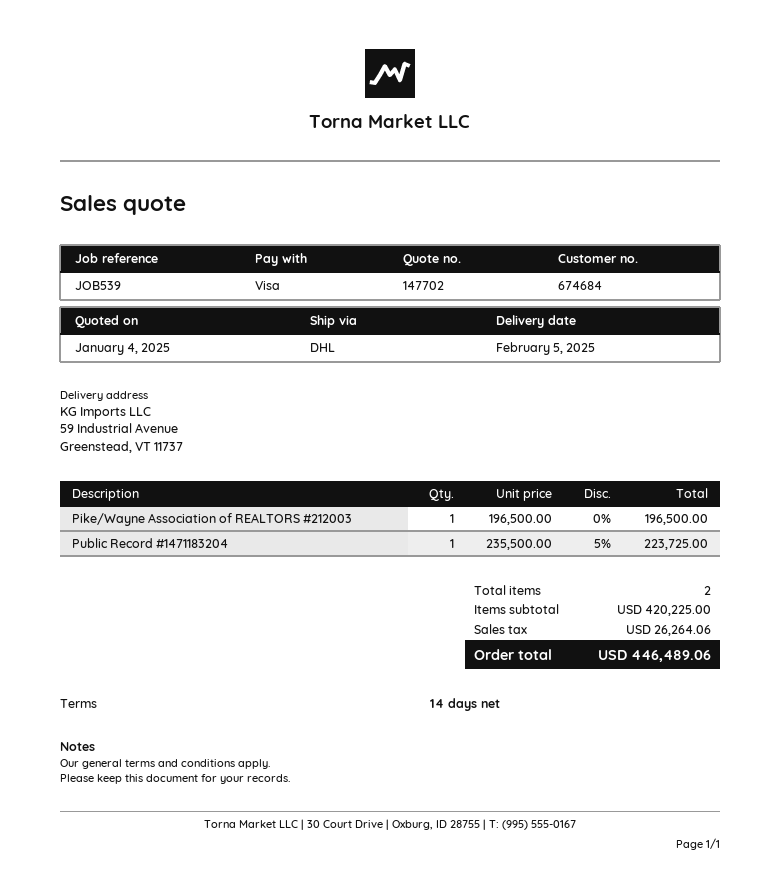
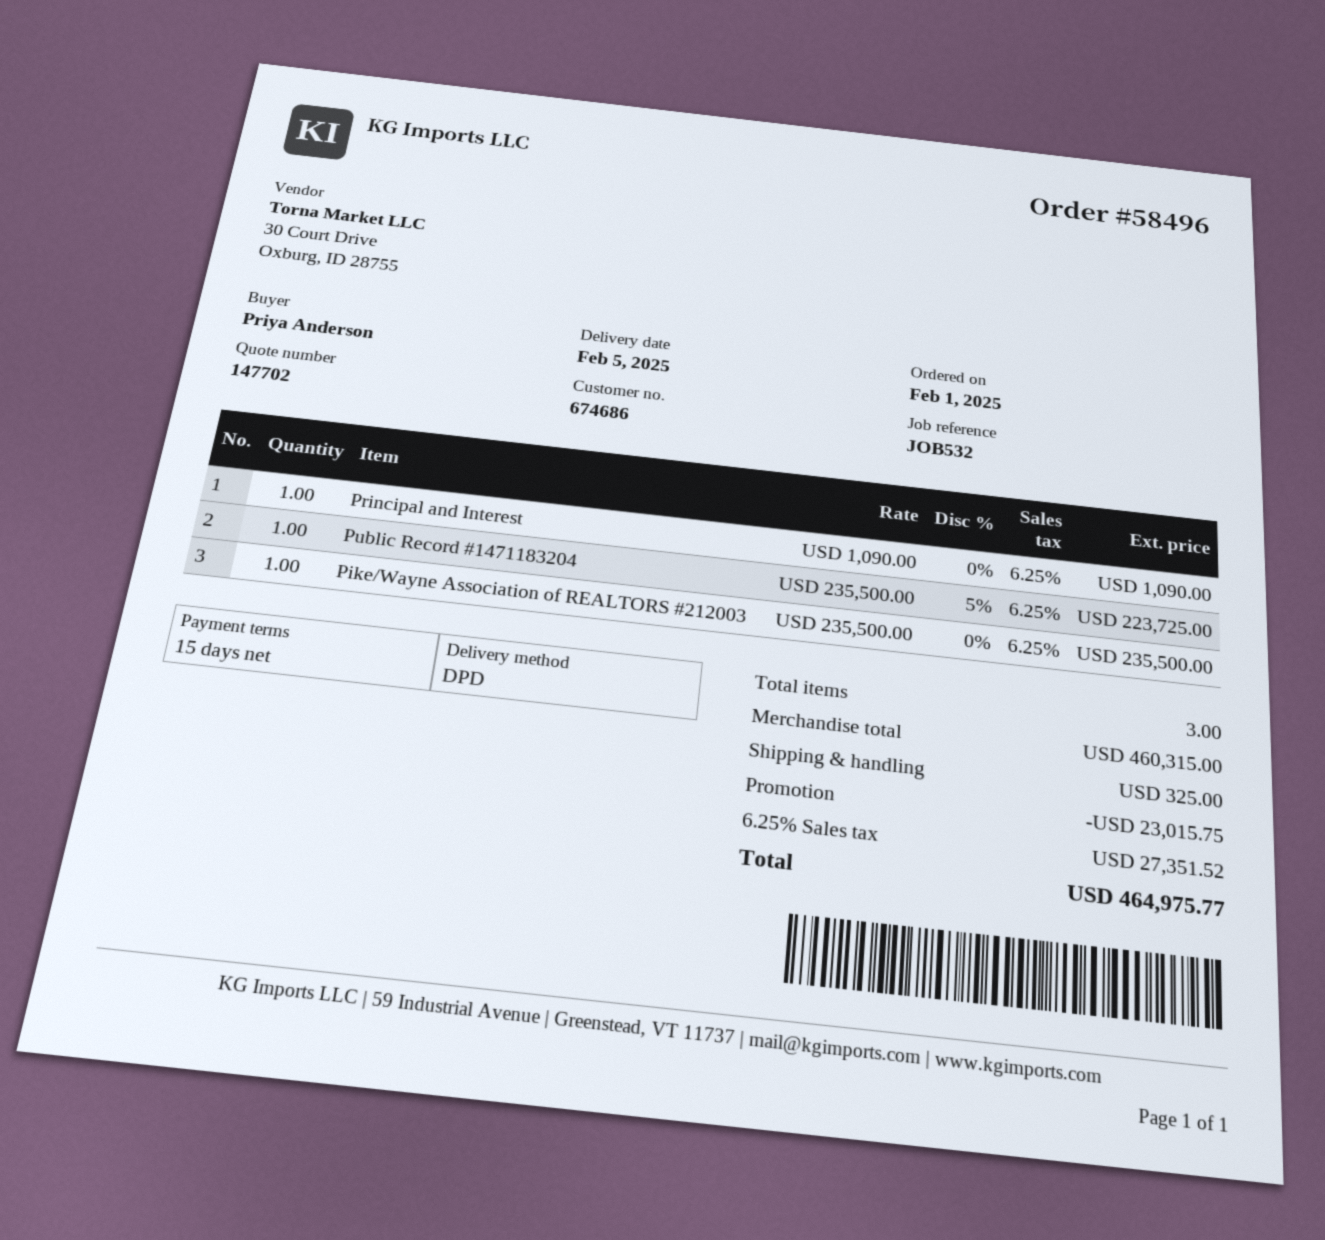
payment terms: 14 days -> 15 days
customer number: 674684 -> 674686
reference: JOB539 -> JOB532
shipping method: DHL -> DPD
Pike/Wayne Association of REALTORS #212003: 1 x 196500.00 = 196500.00 -> 1 x 235500.00 = 235500.00
Principal and Interest: none -> 1 x 1090.00 = 1090.00
total quantity: 2 -> 3
subtotal: 420225.00 -> 460315.00
discount: none -> 23015.75
shipping: none -> 325.00
tax: 26264.06 -> 27351.52
total: 446489.06 -> 464975.77

